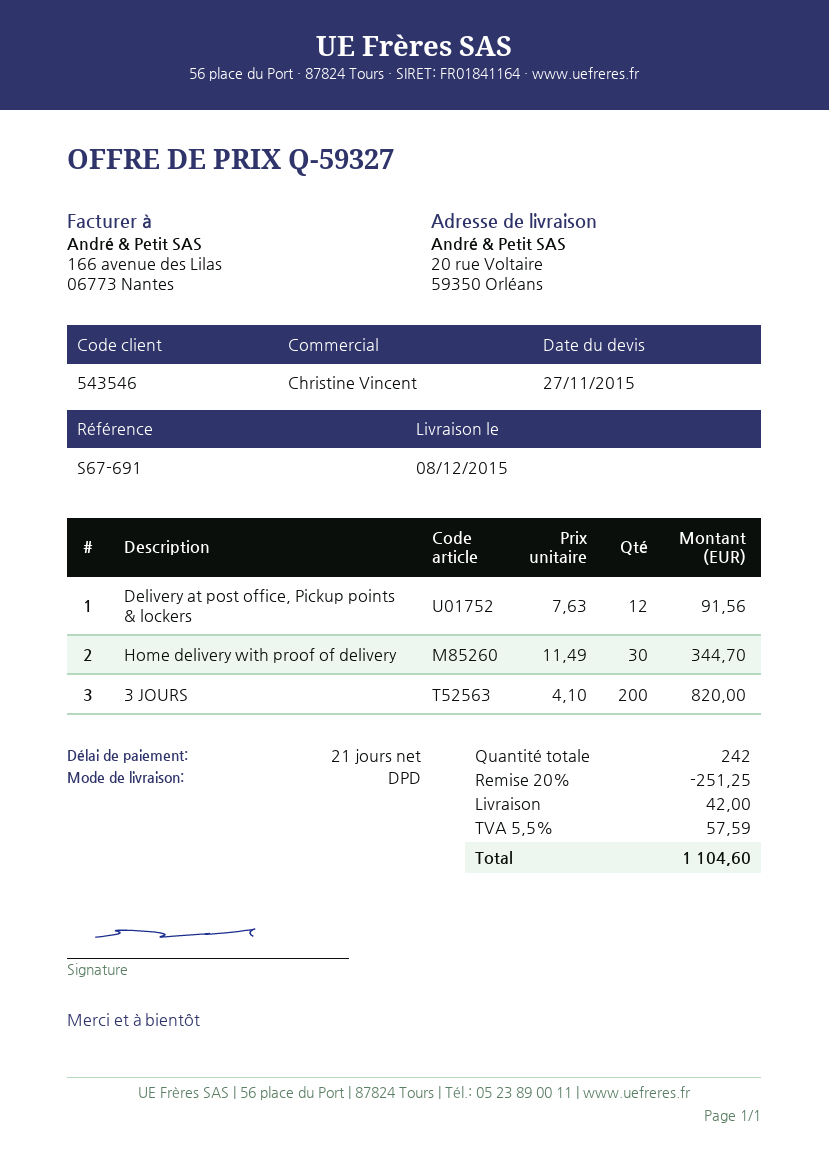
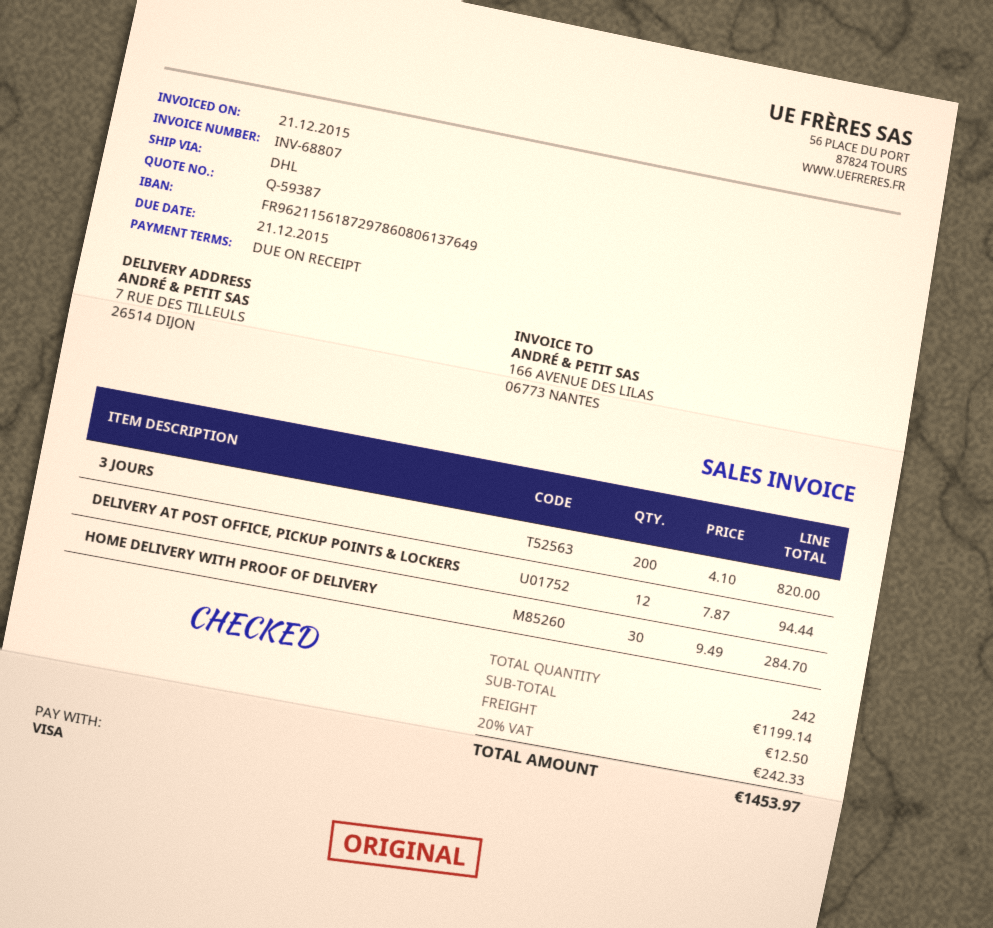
quote number: Q-59327 -> Q-59387
payment terms: 21 days -> on receipt
shipping method: DPD -> DHL
ship to: 20 rue Voltaire, 59350 Orléans -> 7 RUE DES TILLEULS, 26514 DIJON
Delivery at post office, Pickup points & lockers: 12 x 7.63 = 91.56 -> 12 x 7.87 = 94.44
Home delivery with proof of delivery: 30 x 11.49 = 344.70 -> 30 x 9.49 = 284.70
discount: 20% = 251.25 -> none
shipping: 42.00 -> 12.50
tax: 5.5% = 57.59 -> 20% = 242.33
total: 1104.60 -> 1453.97

